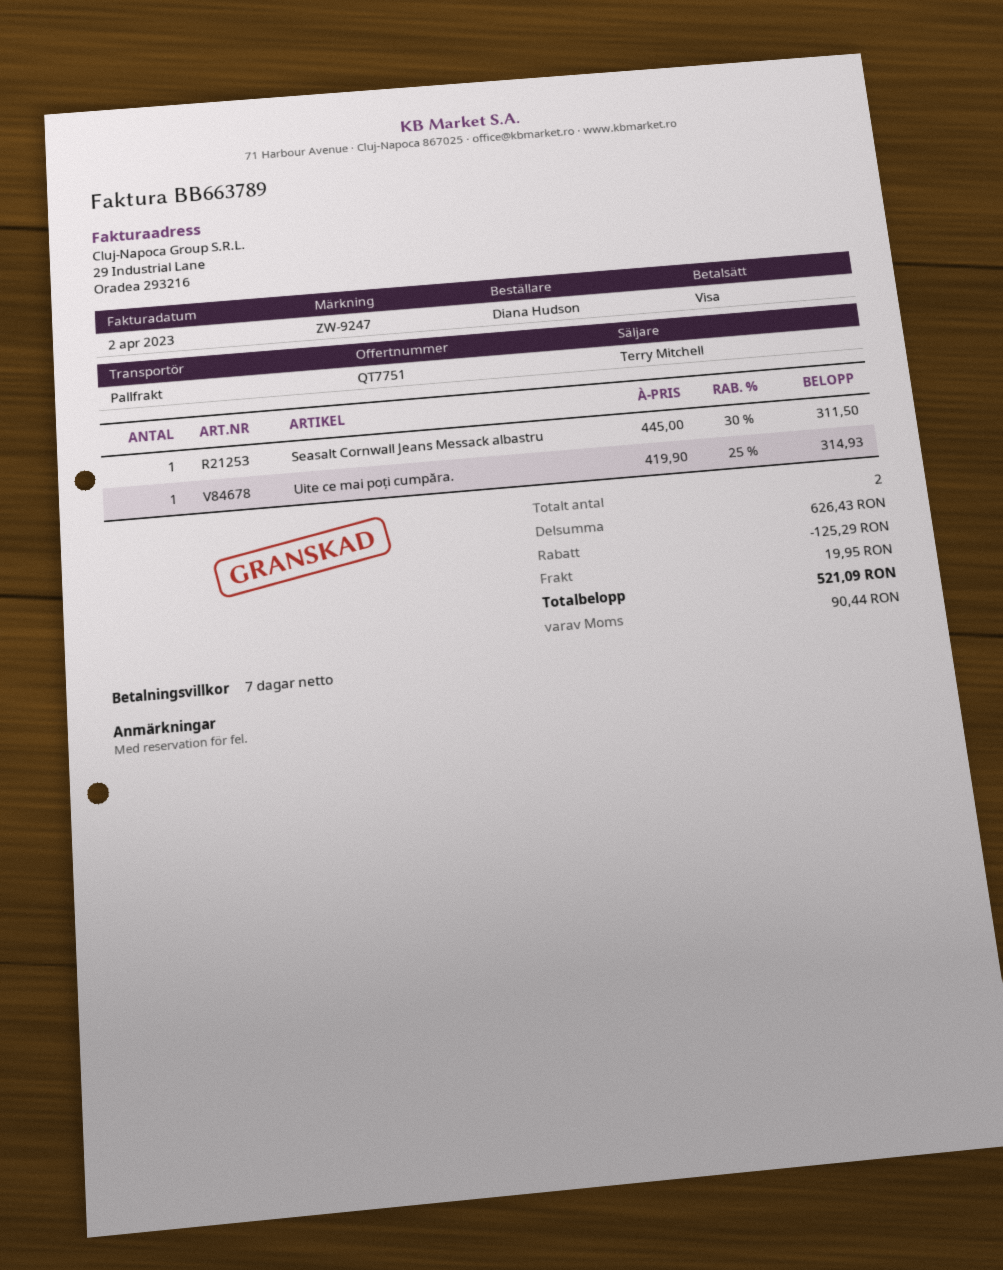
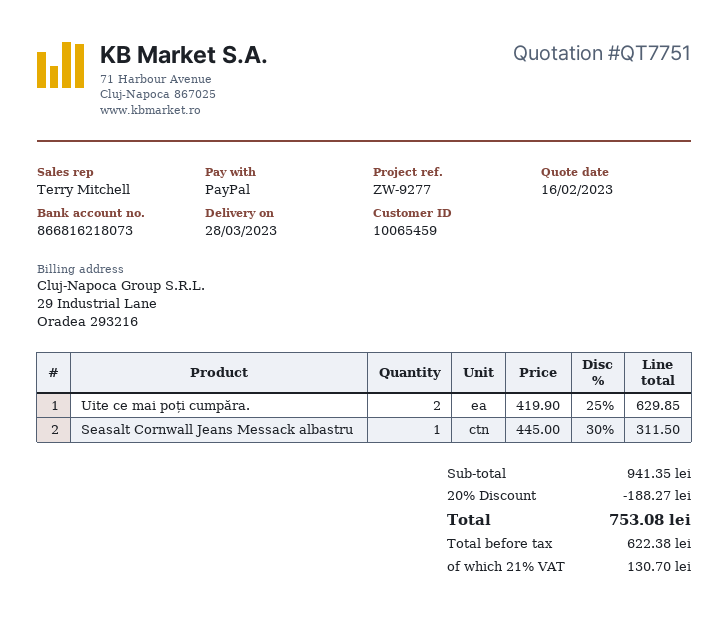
reference: ZW-9247 -> ZW-9277
payment method: Visa -> PayPal
Uite ce mai poți cumpăra.: 1 x 419.90 - 25% = 314.93 -> 2 x 419.90 - 25% = 629.85
subtotal: 626.43 -> 941.35
discount: 125.29 -> 188.27
shipping: 19.95 -> none
tax: 90.44 -> 130.70
total: 521.09 -> 753.08

